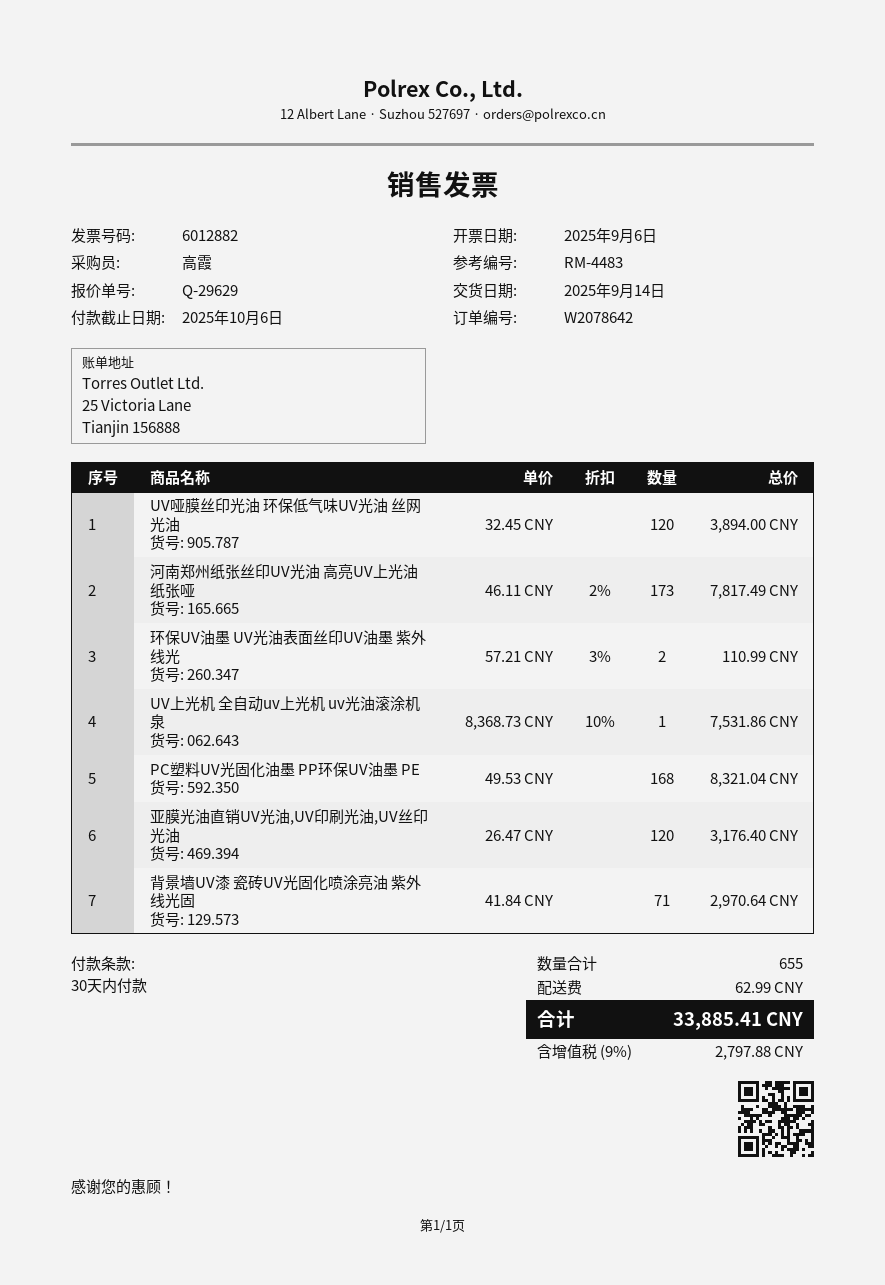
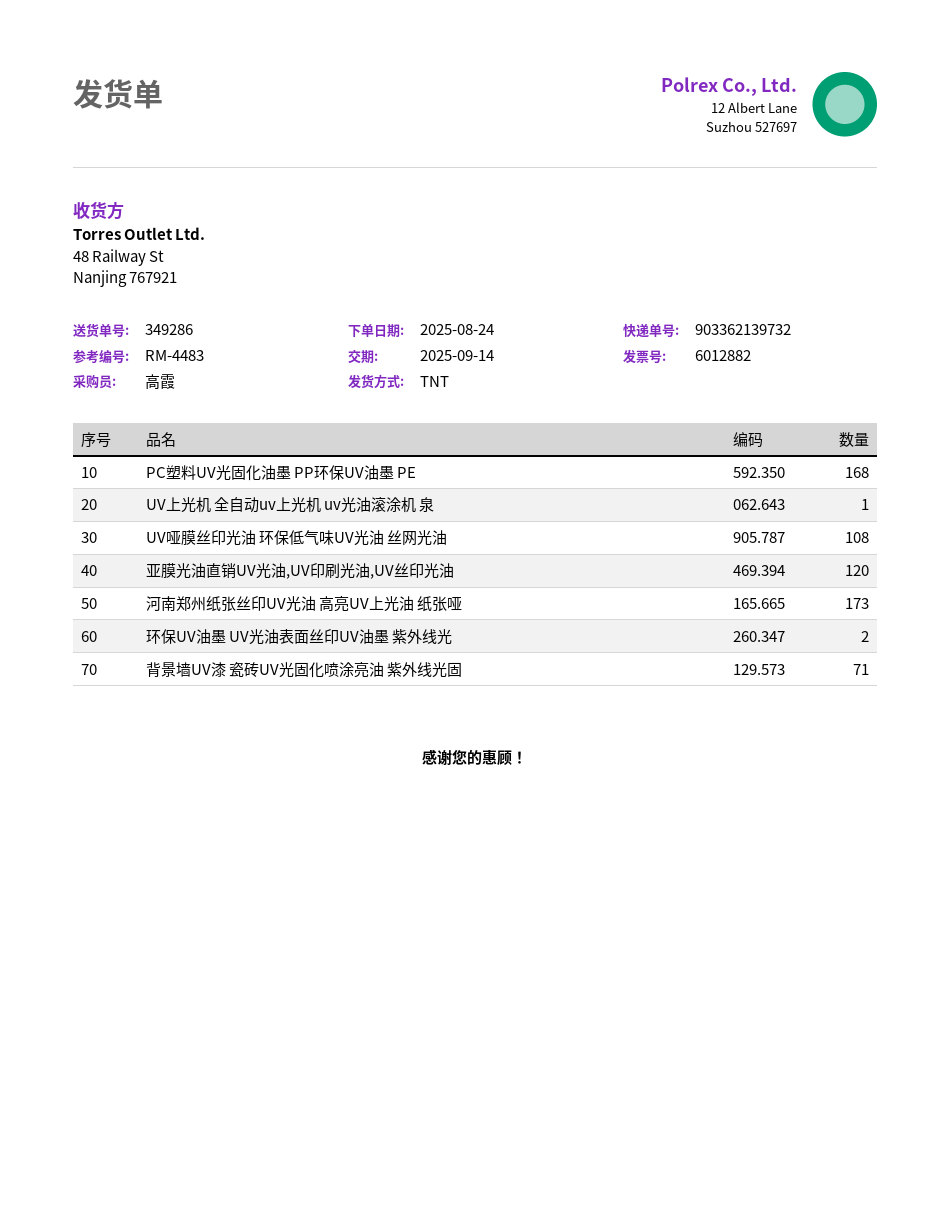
UV哑膜丝印光油 环保低气味UV光油 丝网光油: 120 -> 108

